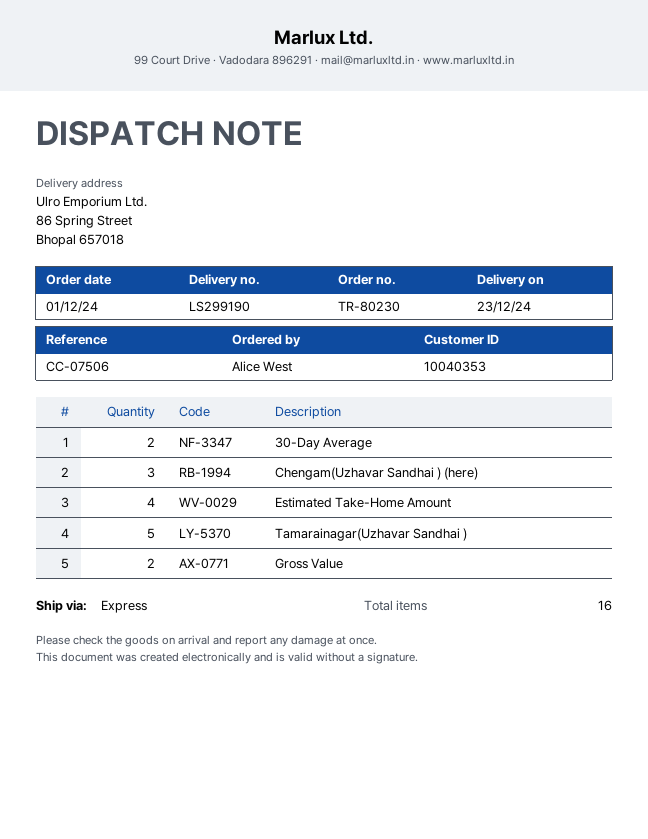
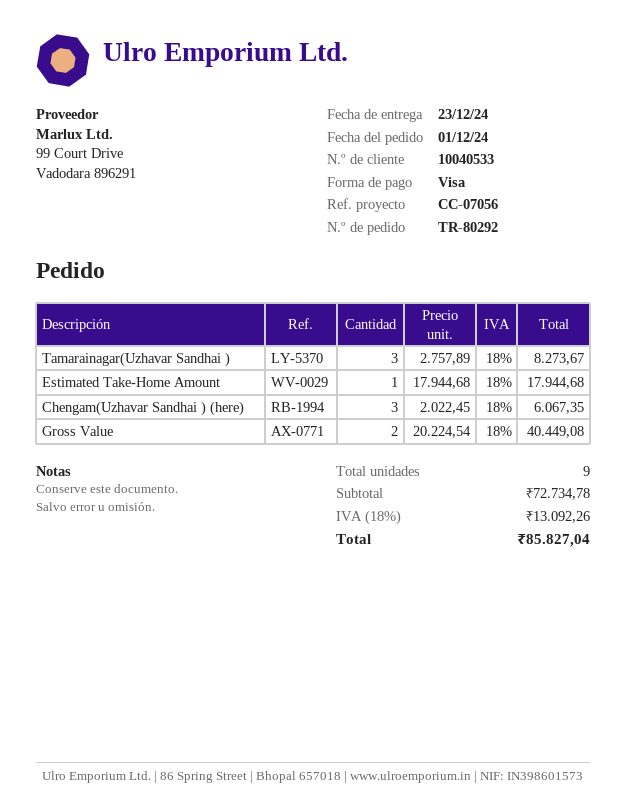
order number: TR-80230 -> TR-80292
customer number: 10040353 -> 10040533
reference: CC-07506 -> CC-07056
30-Day Average: 2 -> none
Estimated Take-Home Amount: 4 -> 1
Tamarainagar(Uzhavar Sandhai ): 5 -> 3
total quantity: 16 -> 9

